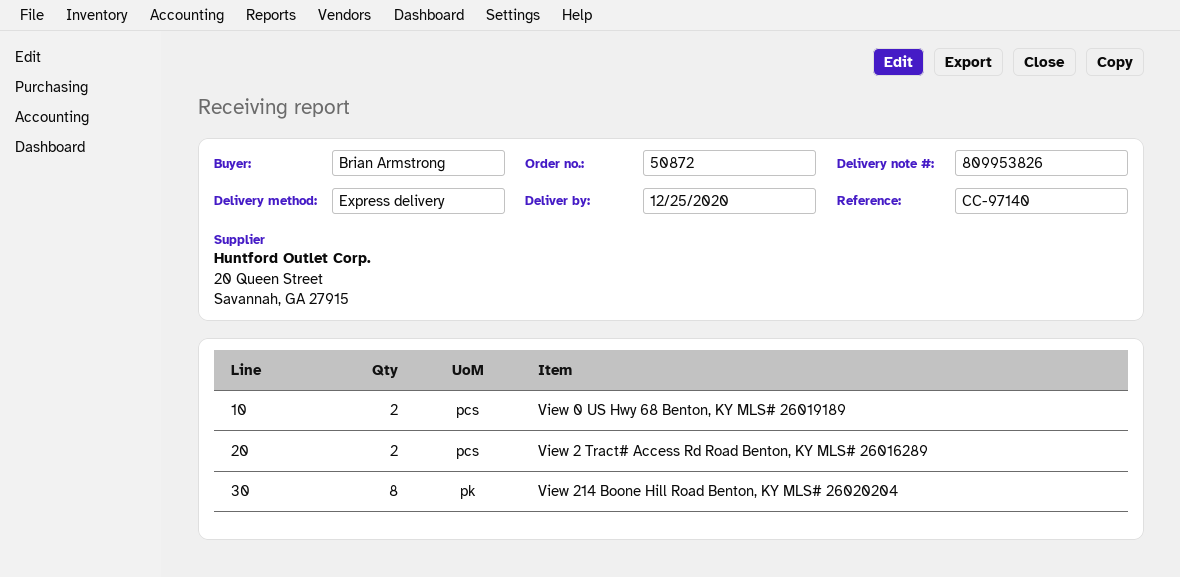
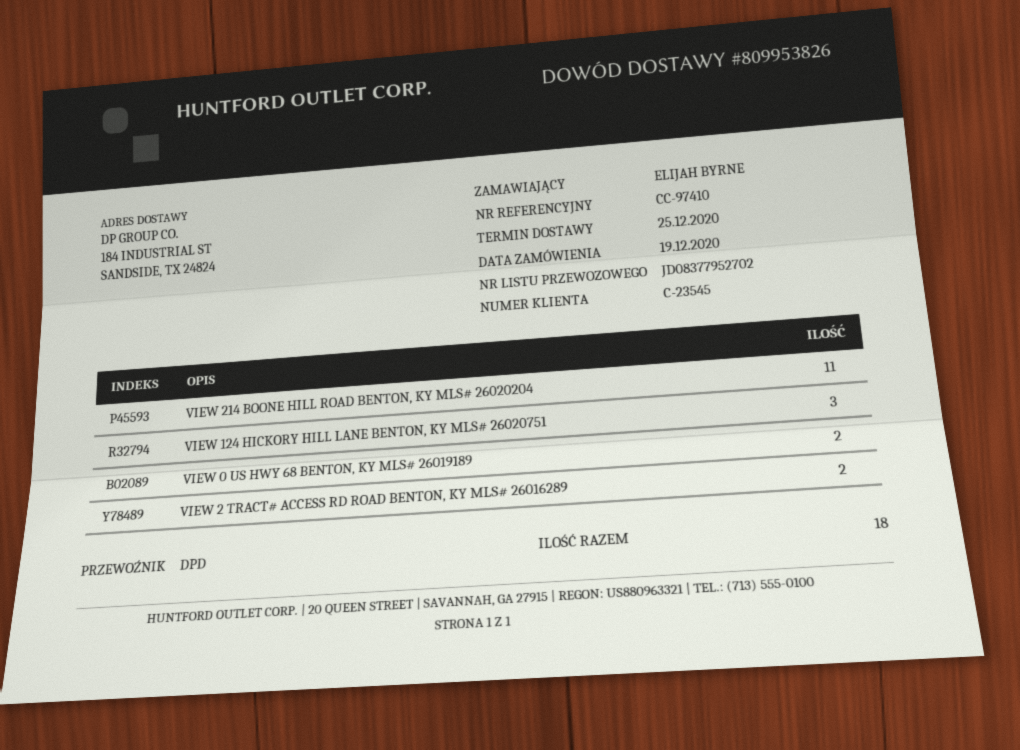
reference: CC-97140 -> CC-97410
ordered by: Brian Armstrong -> ELIJAH BYRNE
shipping method: express -> DPD
View 214 Boone Hill Road Benton, KY MLS# 26020204: 8 -> 11
VIEW 124 HICKORY HILL LANE BENTON, KY MLS# 26020751: none -> 3

